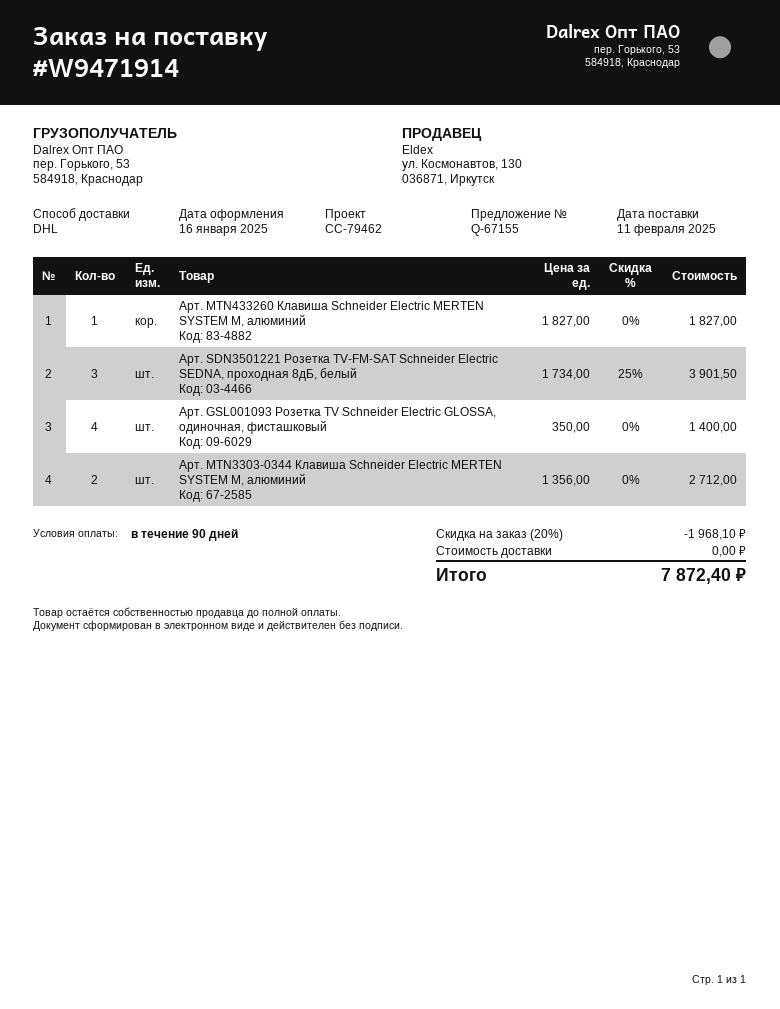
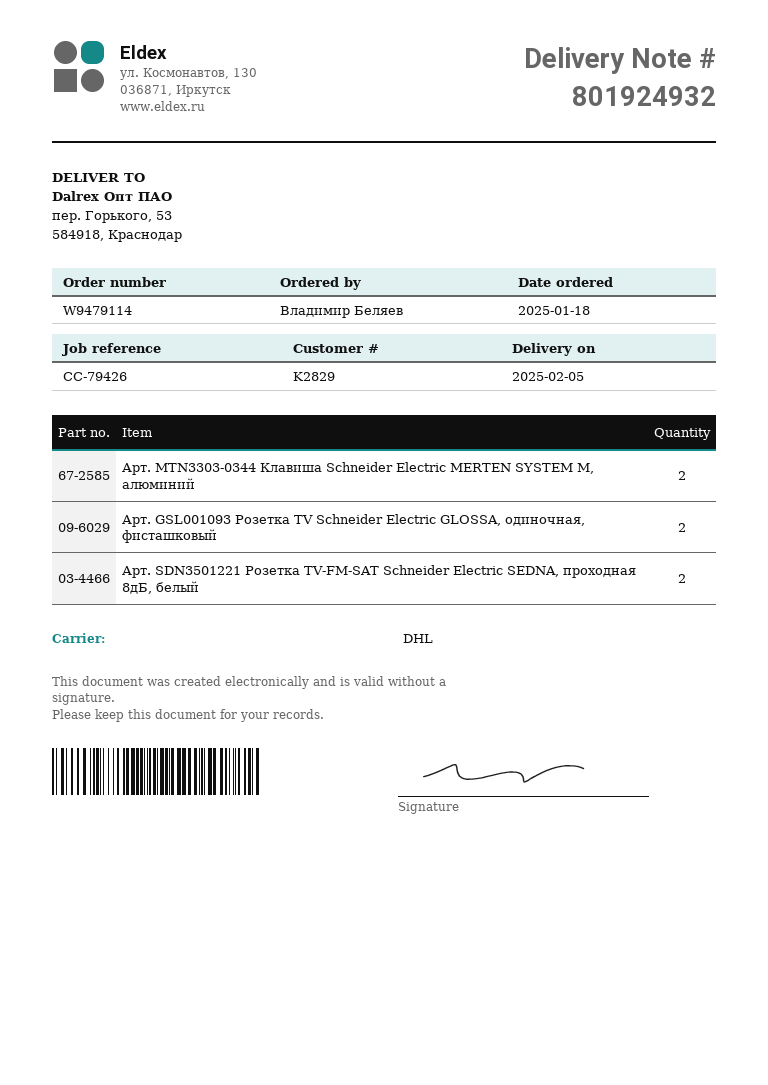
order number: W9471914 -> W9479114
order date: 2025-01-16 -> 2025-01-18
delivery date: 2025-02-11 -> 2025-02-05
reference: CC-79462 -> CC-79426
Арт. MTN433260 Клавиша Schneider Electric MERTEN SYSTEM M, алюминий: 1 -> none
Арт. SDN3501221 Розетка TV-FM-SAT Schneider Electric SEDNA, проходная 8дБ, белый: 3 -> 2
Арт. GSL001093 Розетка TV Schneider Electric GLOSSA, одиночная, фисташковый: 4 -> 2

